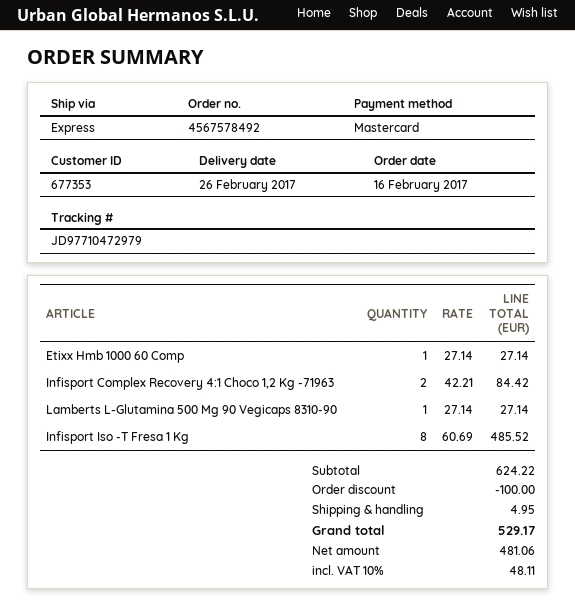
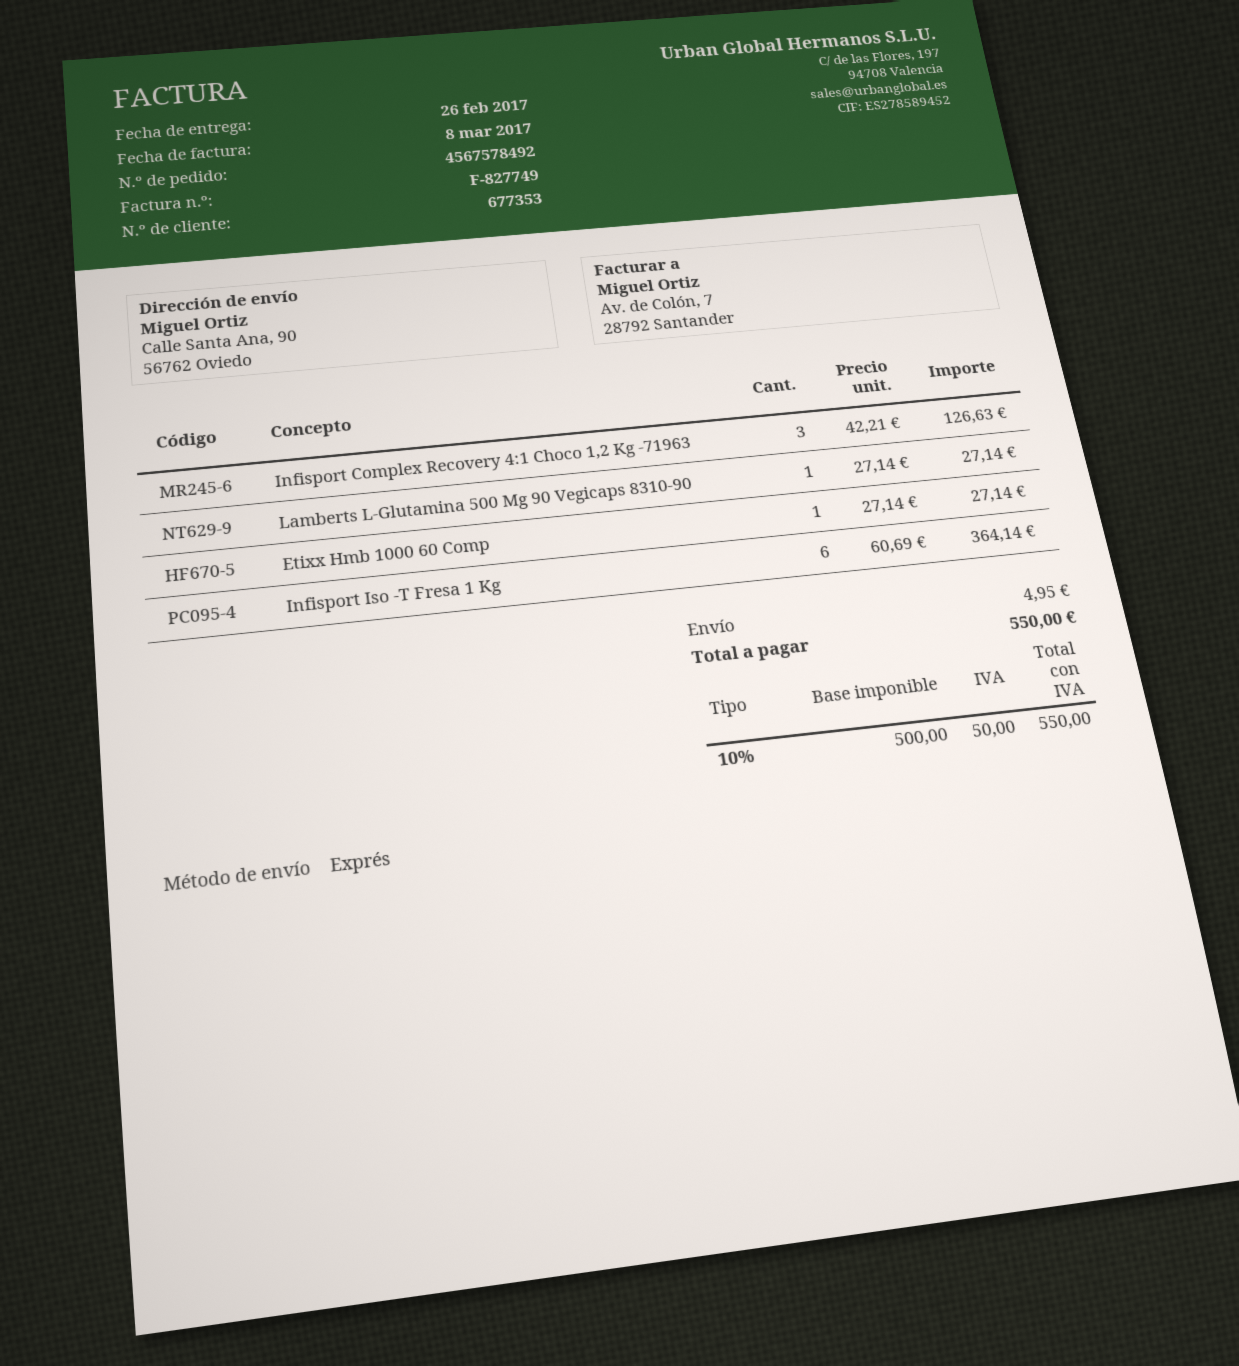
Infisport Complex Recovery 4:1 Choco 1,2 Kg -71963: 2 x 42.21 = 84.42 -> 3 x 42.21 = 126.63
Infisport Iso -T Fresa 1 Kg: 8 x 60.69 = 485.52 -> 6 x 60.69 = 364.14
discount: 100.00 -> none
net: 481.06 -> 500.00
tax: 10% = 48.11 -> 10% = 50.00
total: 529.17 -> 550.00

